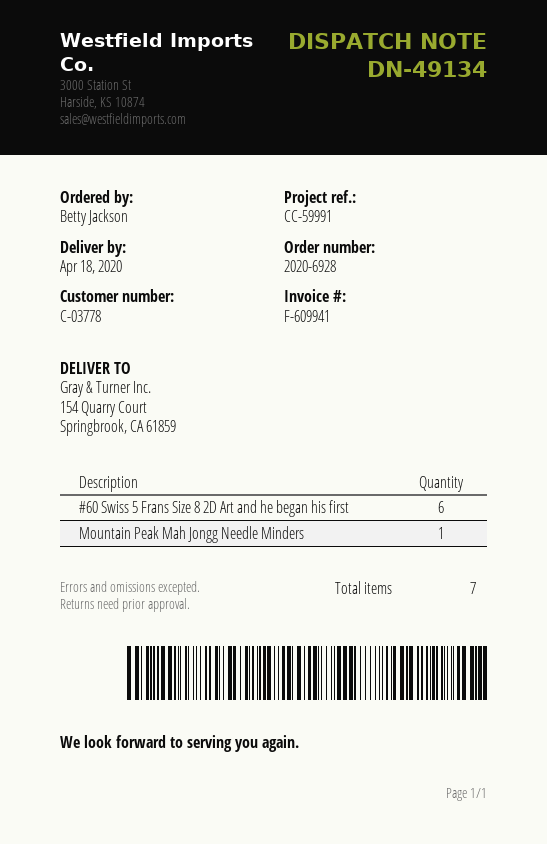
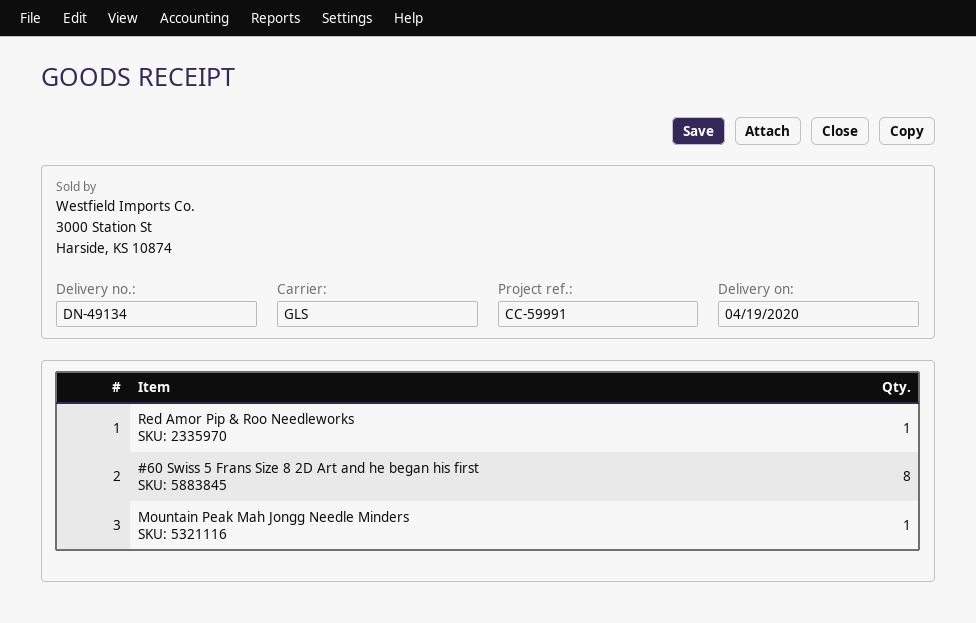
delivery date: 2020-04-18 -> 2020-04-19
#60 Swiss 5 Frans Size 8 2D Art and he began his first: 6 -> 8
Red Amor Pip & Roo Needleworks: none -> 1

